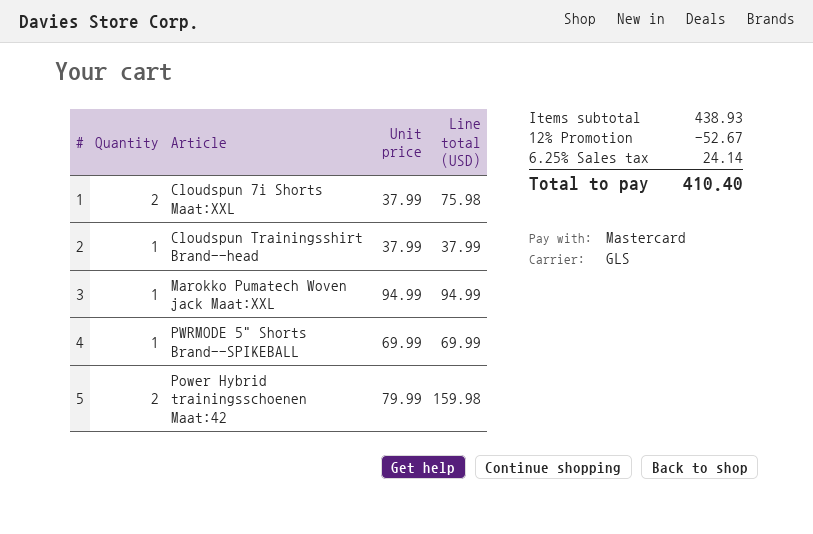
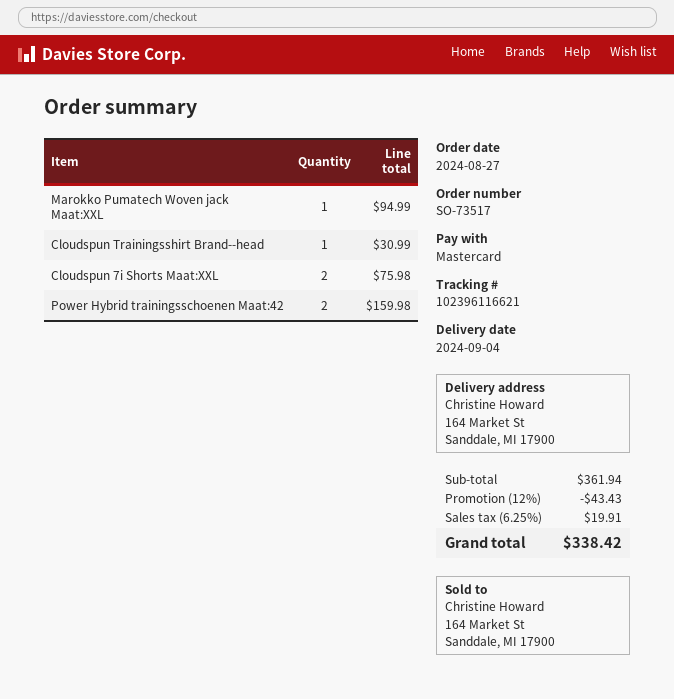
Cloudspun Trainingsshirt Brand--head: 1 for 37.99 -> 1 for 30.99
PWRMODE 5" Shorts Brand--SPIKEBALL: 1 for 69.99 -> none
subtotal: 438.93 -> 361.94
discount: 12% = 52.67 -> 12% = 43.43
tax: 6.25% = 24.14 -> 6.25% = 19.91
total: 410.40 -> 338.42

